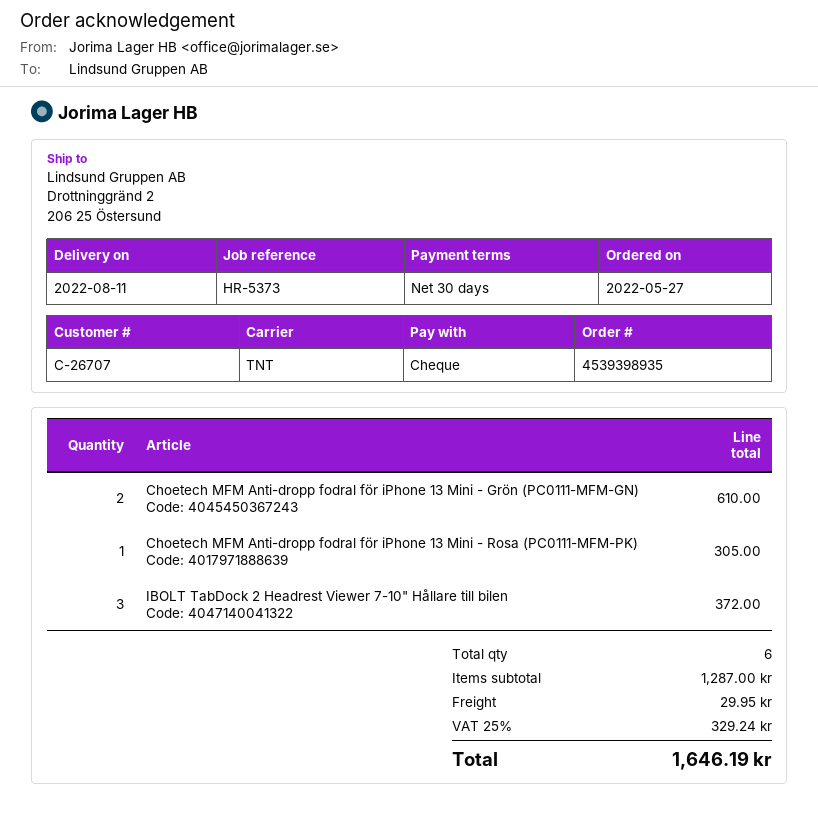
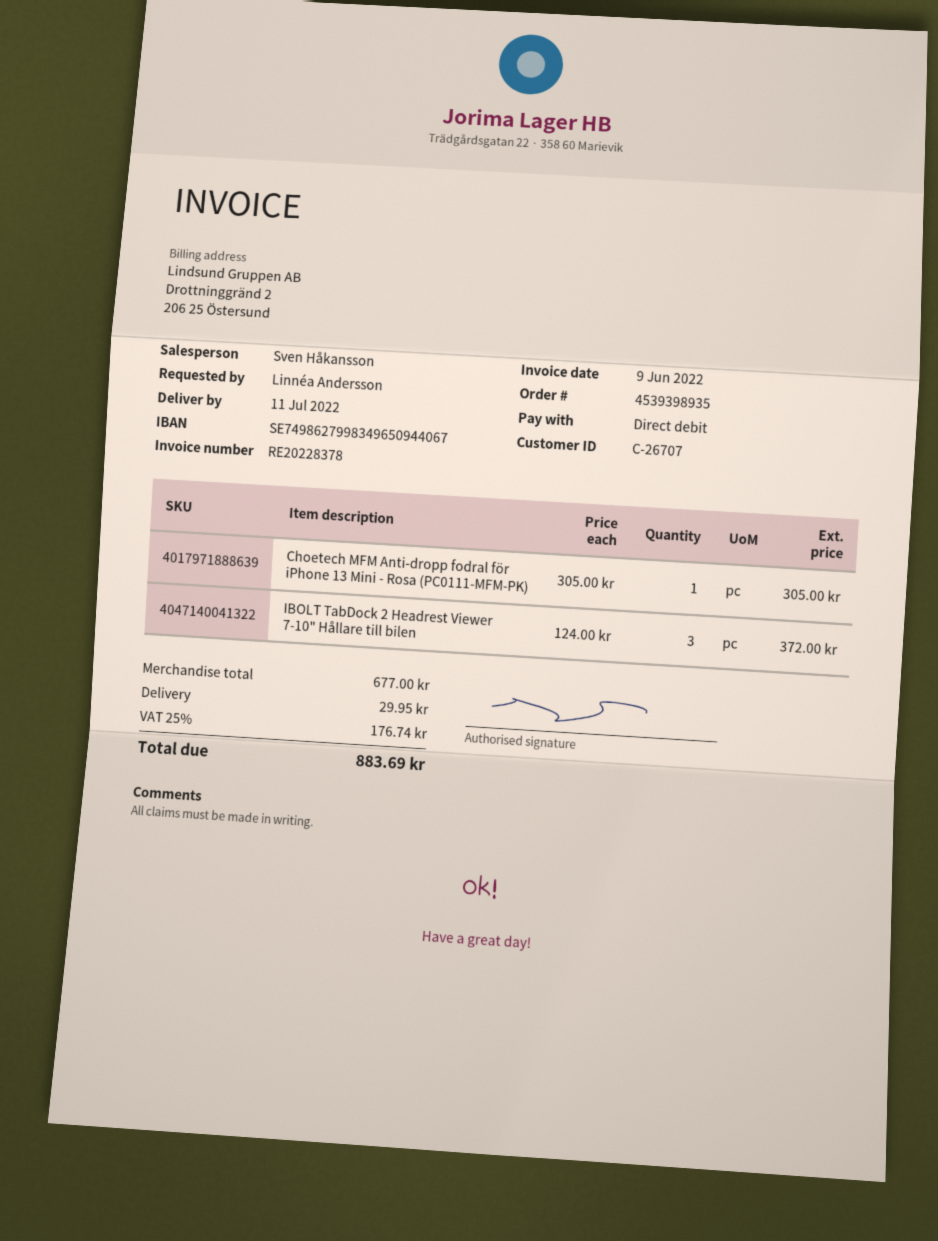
delivery date: 2022-08-11 -> 2022-07-11
payment method: cheque -> direct debit
Choetech MFM Anti-dropp fodral för iPhone 13 Mini - Grön (PC0111-MFM-GN): 2 for 610.00 -> none
subtotal: 1287.00 -> 677.00
tax: 25% = 329.24 -> 25% = 176.74
total: 1646.19 -> 883.69

